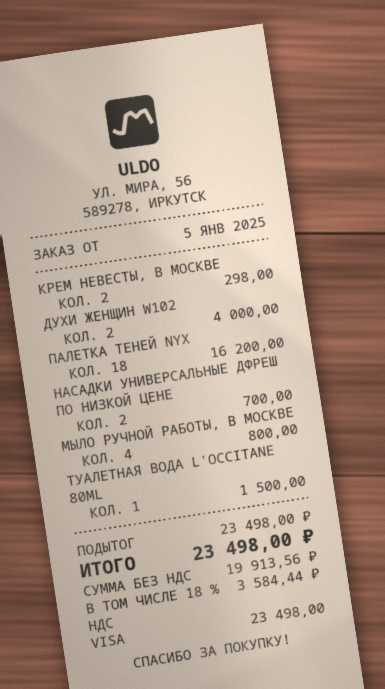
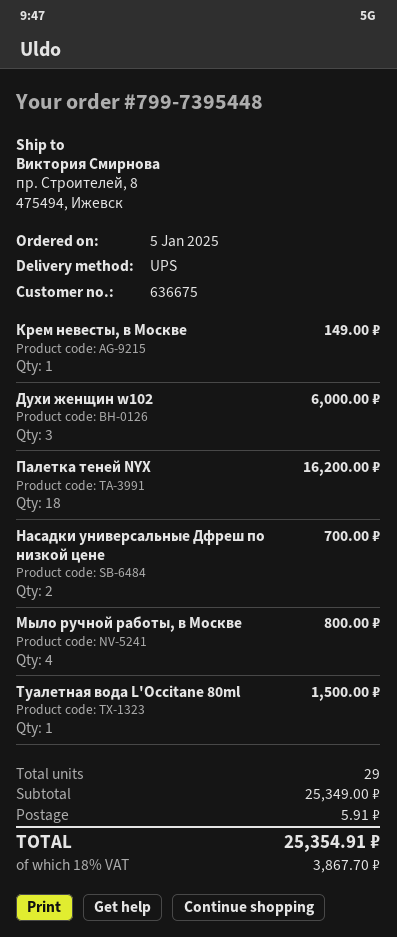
КРЕМ НЕВЕСТЫ, В МОСКВЕ: 2 for 298.00 -> 1 for 149.00
ДУХИ ЖЕНЩИН W102: 2 for 4000.00 -> 3 for 6000.00
subtotal: 23498.00 -> 25349.00
shipping: none -> 5.91
tax: 18% = 3584.44 -> 18% = 3867.70
total: 23498.00 -> 25354.91

